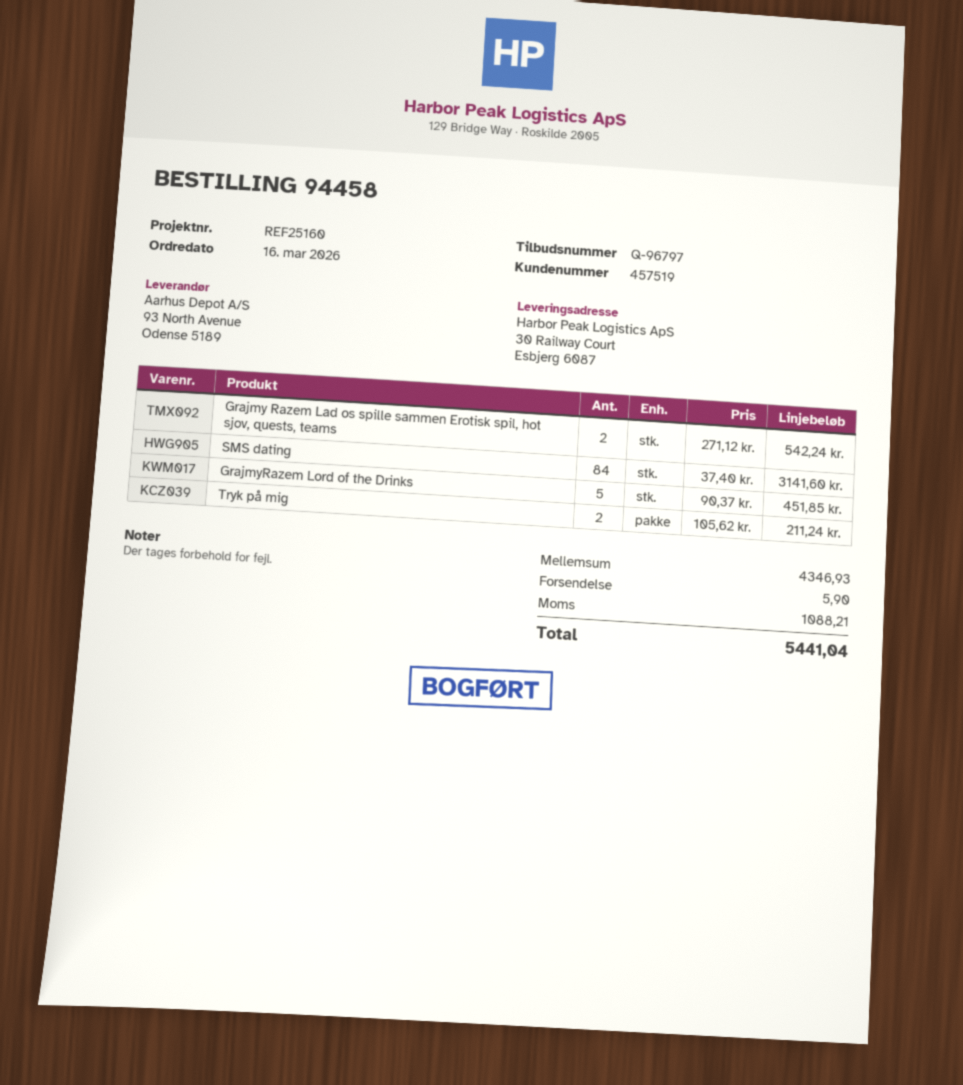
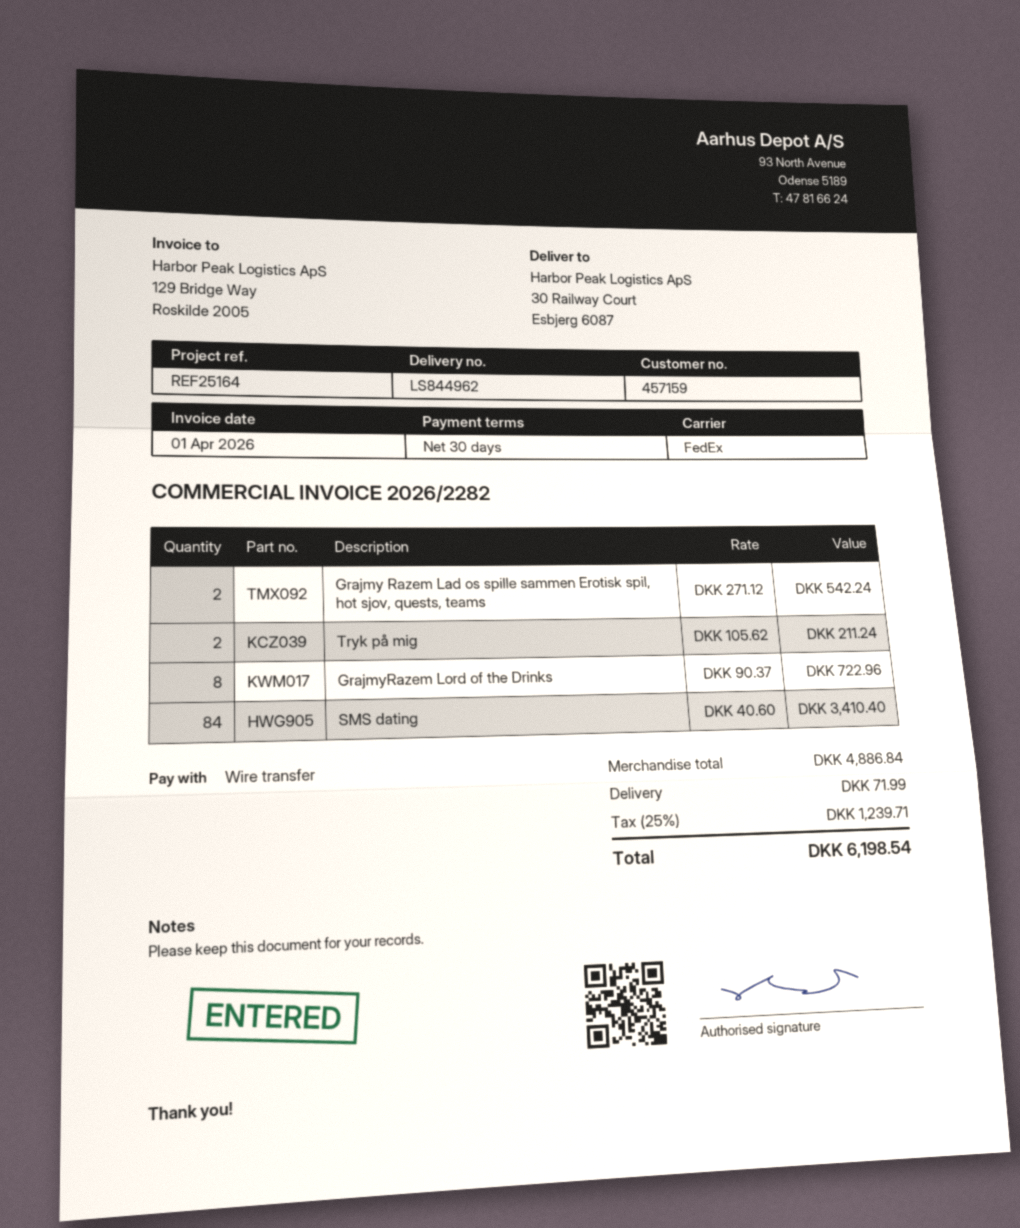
customer number: 457519 -> 457159
reference: REF25160 -> REF25164
SMS dating: 84 x 37.40 = 3141.60 -> 84 x 40.60 = 3410.40
GrajmyRazem Lord of the Drinks: 5 x 90.37 = 451.85 -> 8 x 90.37 = 722.96
subtotal: 4346.93 -> 4886.84
shipping: 5.90 -> 71.99
tax: 1088.21 -> 1239.71
total: 5441.04 -> 6198.54

